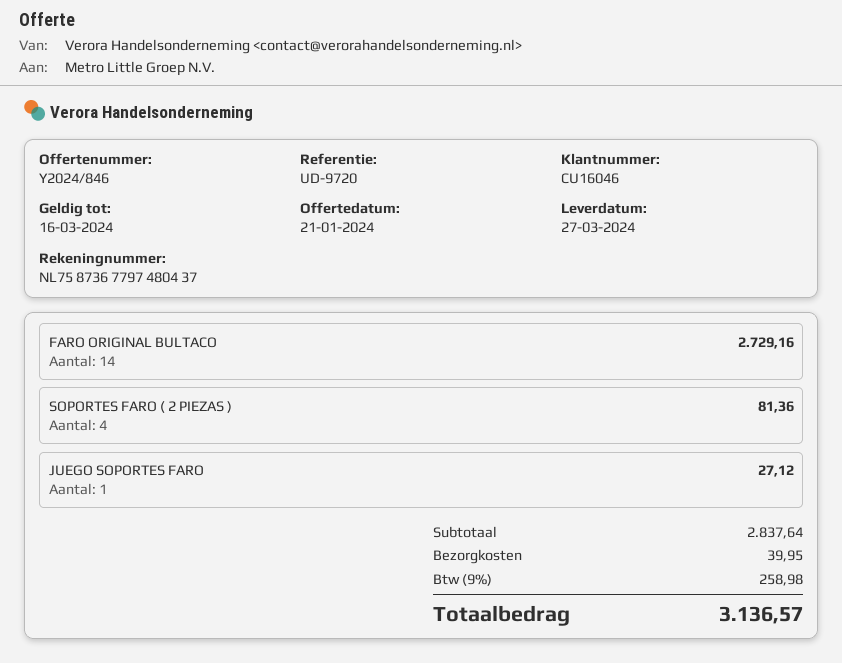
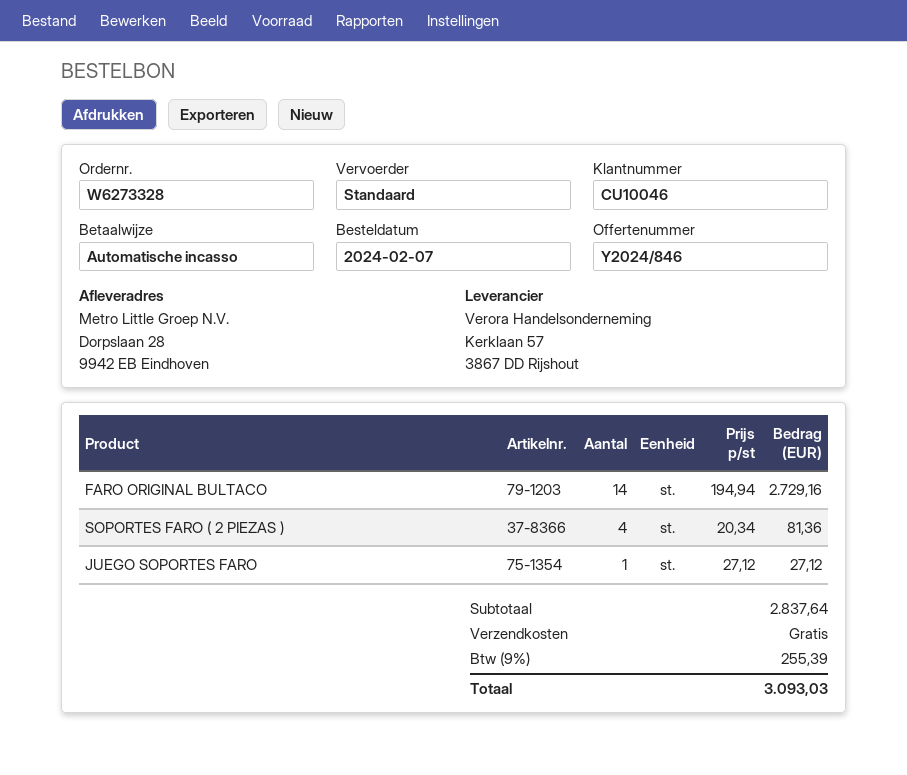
customer number: CU16046 -> CU10046
shipping: 39.95 -> 0.00
tax: 9% = 258.98 -> 9% = 255.39
total: 3136.57 -> 3093.03

